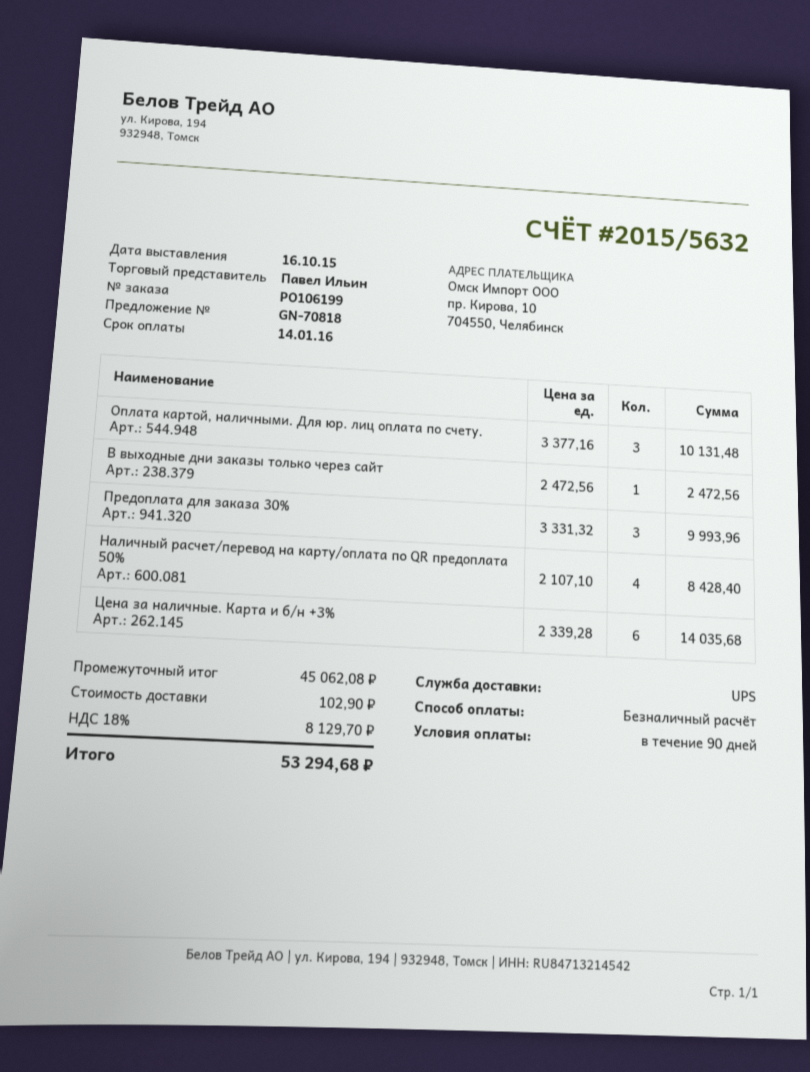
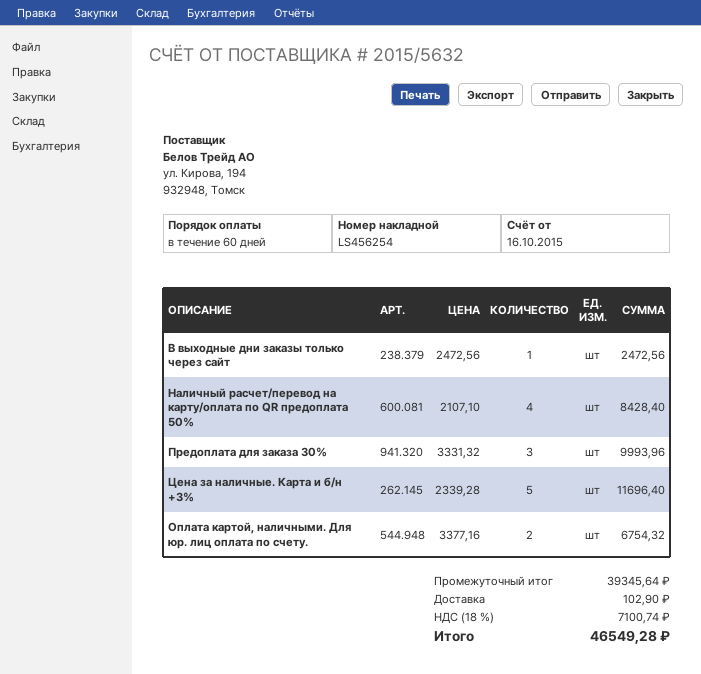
payment terms: 90 days -> 60 days
Оплата картой, наличными. Для юр. лиц оплата по счету.: 3 x 3377.16 = 10131.48 -> 2 x 3377.16 = 6754.32
Цена за наличные. Карта и б/н +3%: 6 x 2339.28 = 14035.68 -> 5 x 2339.28 = 11696.40
subtotal: 45062.08 -> 39345.64
tax: 18% = 8129.70 -> 18% = 7100.74
total: 53294.68 -> 46549.28

